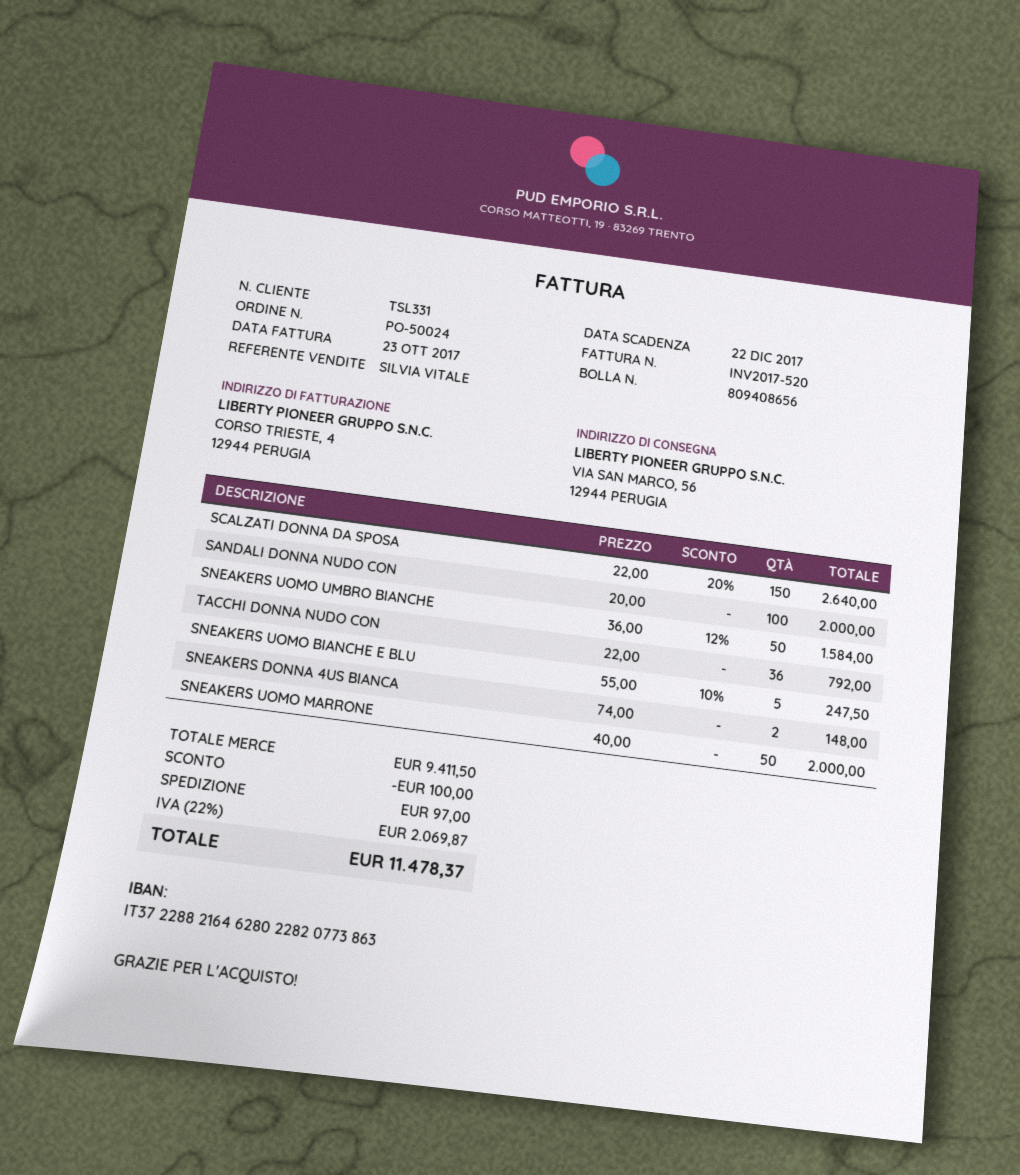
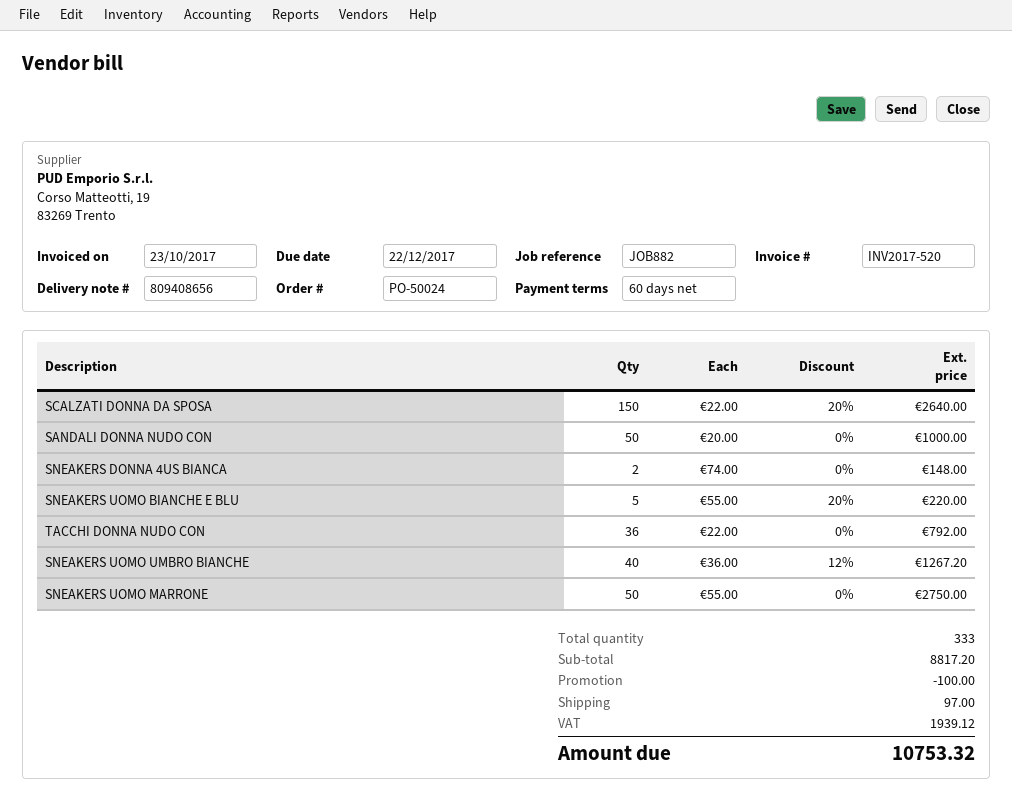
SANDALI DONNA NUDO CON: 100 x 20.00 = 2000.00 -> 50 x 20.00 = 1000.00
SNEAKERS UOMO UMBRO BIANCHE: 50 x 36.00 - 12% = 1584.00 -> 40 x 36.00 - 12% = 1267.20
SNEAKERS UOMO BIANCHE E BLU: 5 x 55.00 - 10% = 247.50 -> 5 x 55.00 - 20% = 220.00
SNEAKERS UOMO MARRONE: 50 x 40.00 = 2000.00 -> 50 x 55.00 = 2750.00
subtotal: 9411.50 -> 8817.20
tax: 2069.87 -> 1939.12
total: 11478.37 -> 10753.32

